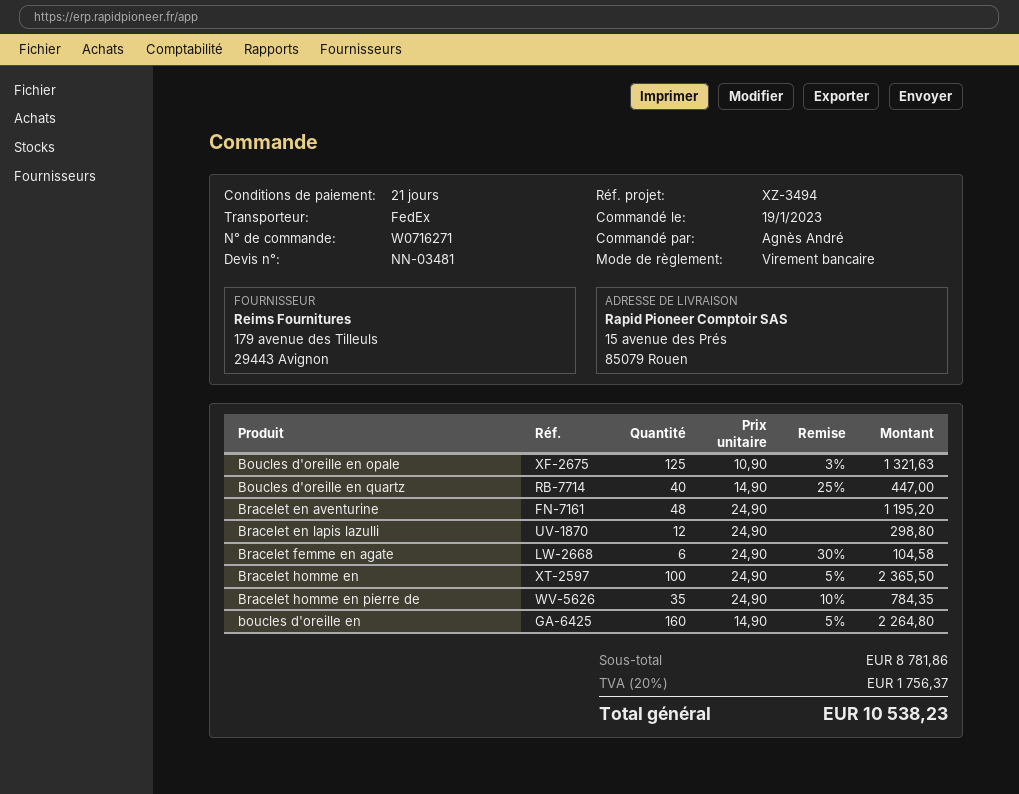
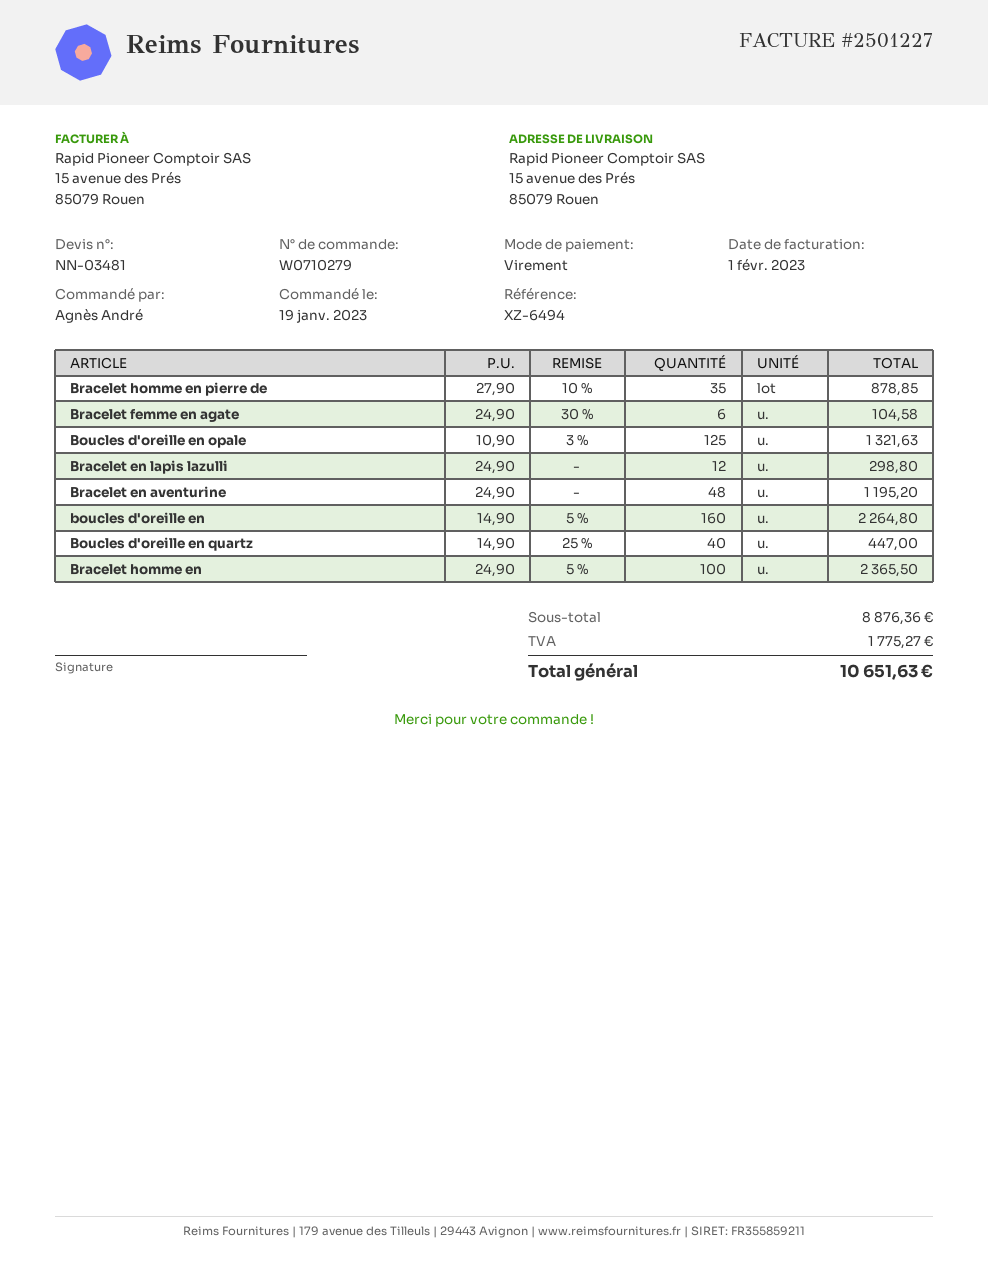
order number: W0716271 -> W0710279
reference: XZ-3494 -> XZ-6494
Bracelet homme en pierre de: 35 x 24.90 - 10% = 784.35 -> 35 x 27.90 - 10% = 878.85
subtotal: 8781.86 -> 8876.36
tax: 1756.37 -> 1775.27
total: 10538.23 -> 10651.63

